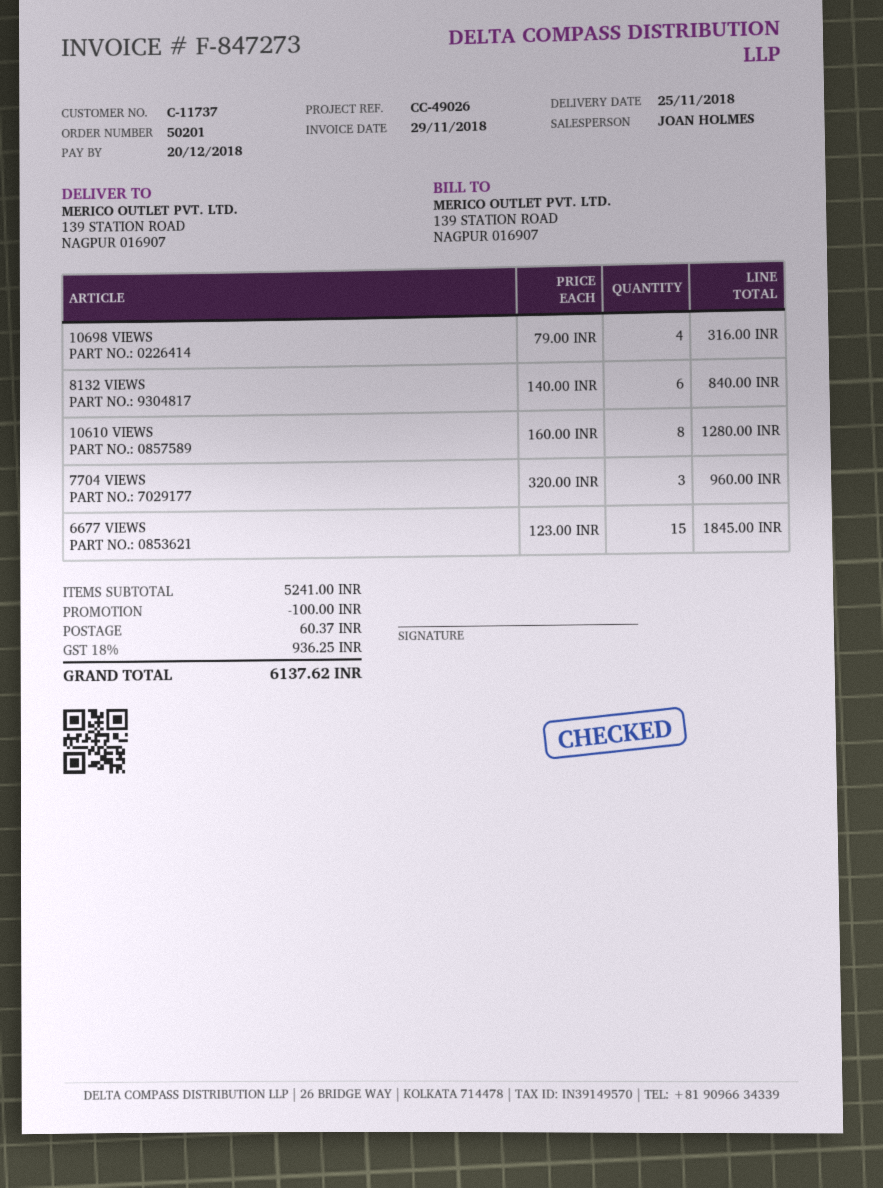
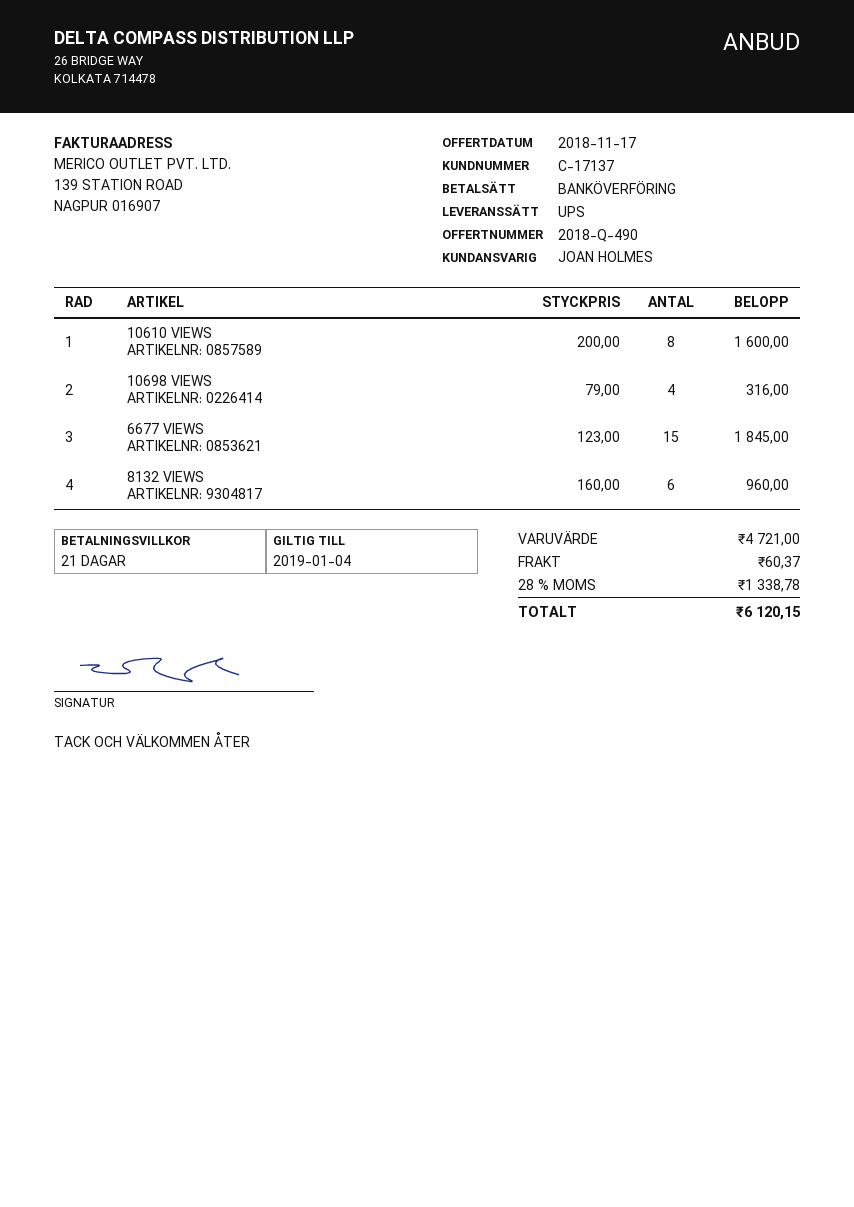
customer number: C-11737 -> C-17137
8132 VIEWS: 6 x 140.00 = 840.00 -> 6 x 160.00 = 960.00
10610 VIEWS: 8 x 160.00 = 1280.00 -> 8 x 200.00 = 1600.00
7704 VIEWS: 3 x 320.00 = 960.00 -> none
subtotal: 5241.00 -> 4721.00
discount: 100.00 -> none
tax: 18% = 936.25 -> 28% = 1338.78
total: 6137.62 -> 6120.15

